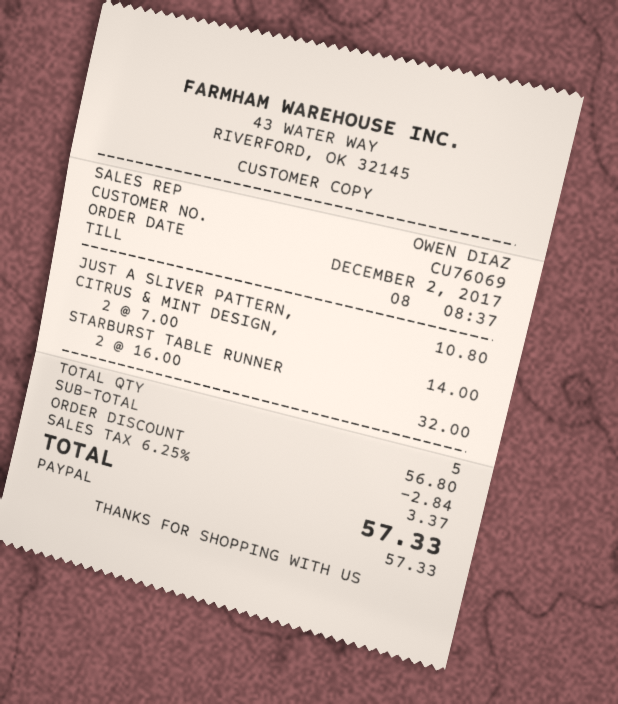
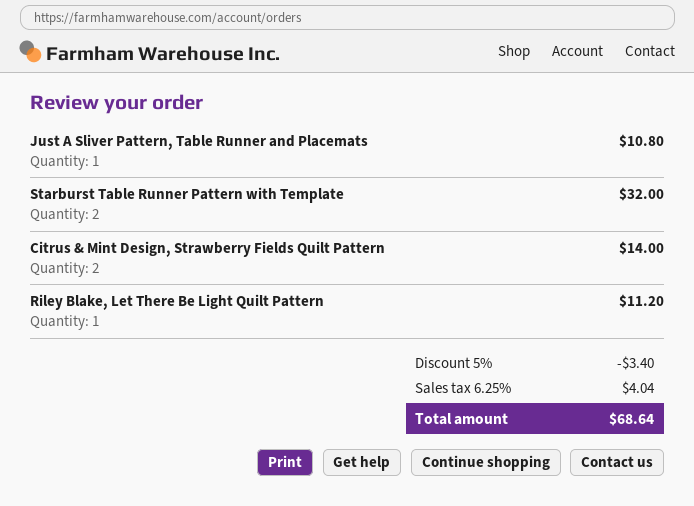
Riley Blake, Let There Be Light Quilt Pattern: none -> 1 for 11.20
discount: 2.84 -> 3.40
tax: 6.25% = 3.37 -> 6.25% = 4.04
total: 57.33 -> 68.64

